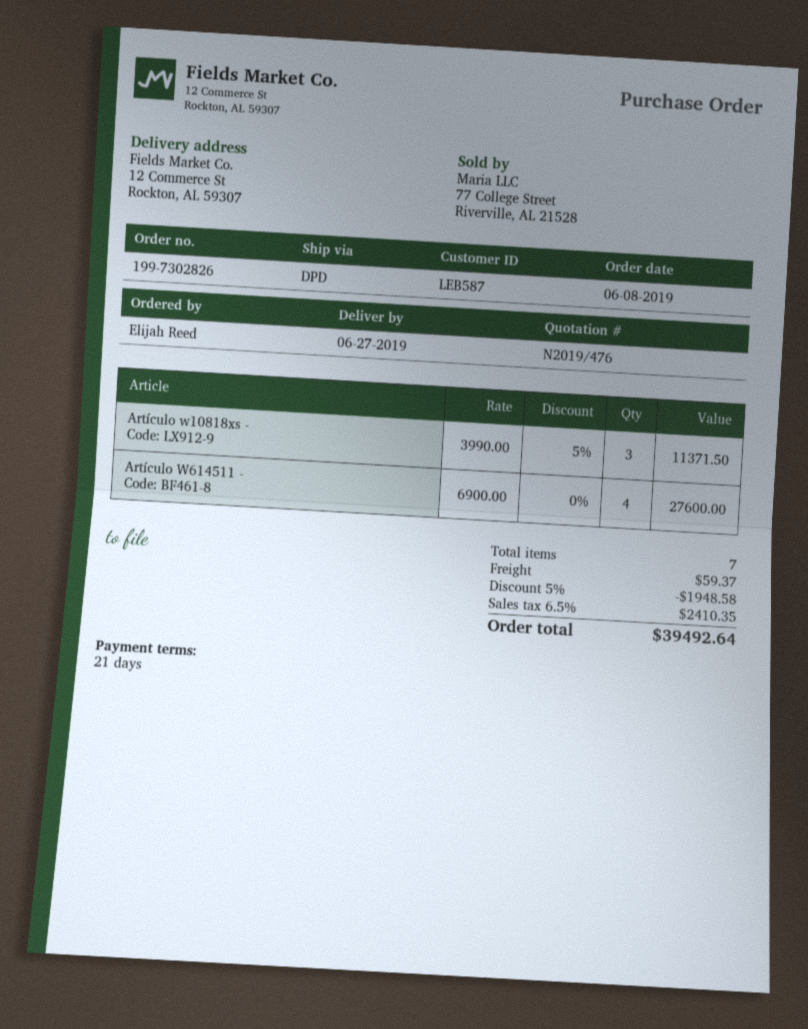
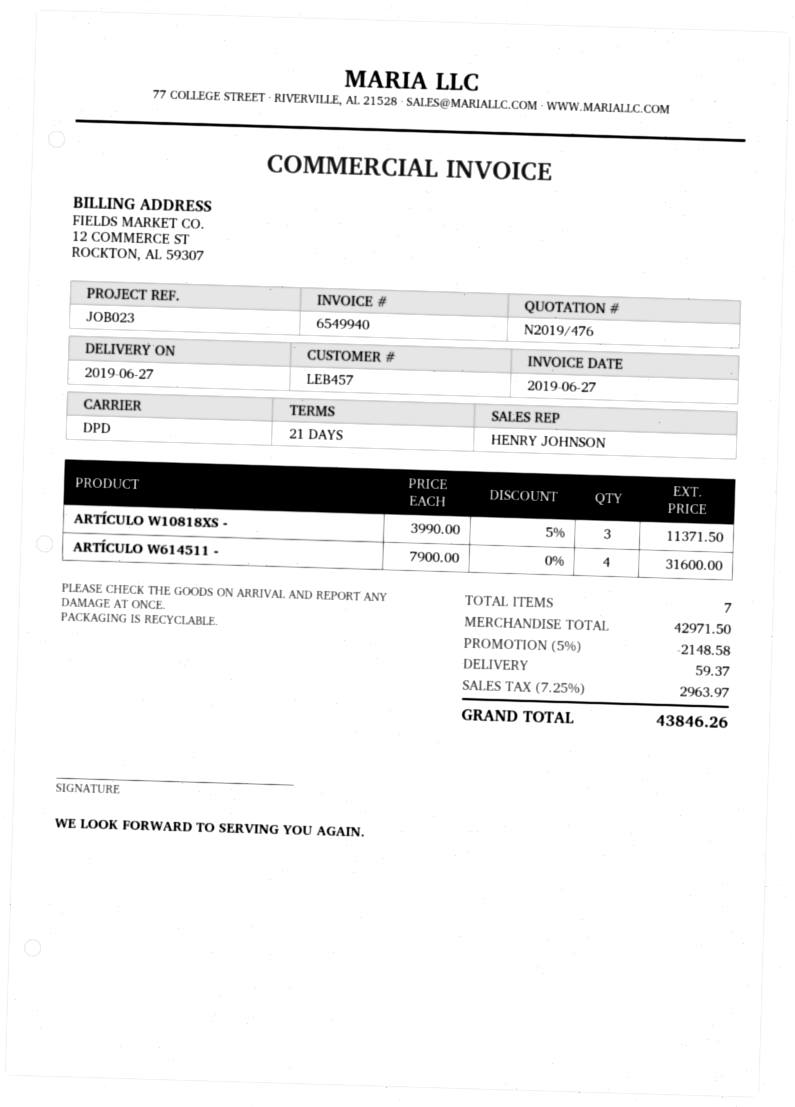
customer number: LEB587 -> LEB457
Artículo W614511 -: 4 x 6900.00 = 27600.00 -> 4 x 7900.00 = 31600.00
discount: 5% = 1948.58 -> 5% = 2148.58
tax: 6.5% = 2410.35 -> 7.25% = 2963.97
total: 39492.64 -> 43846.26

